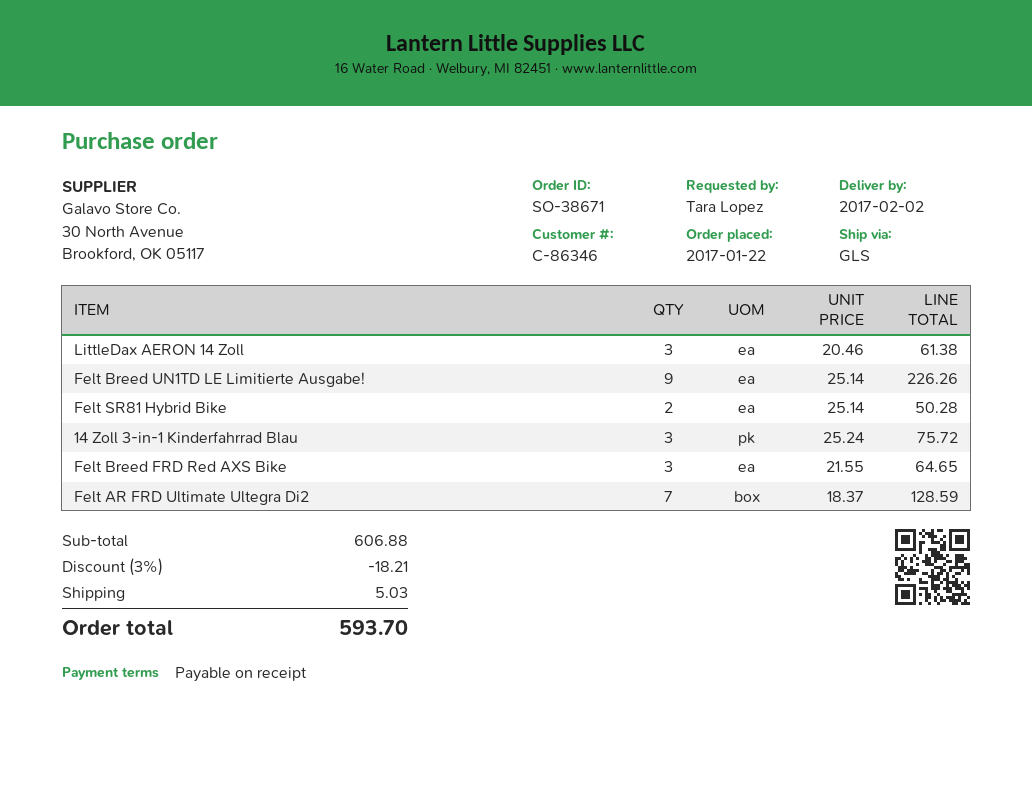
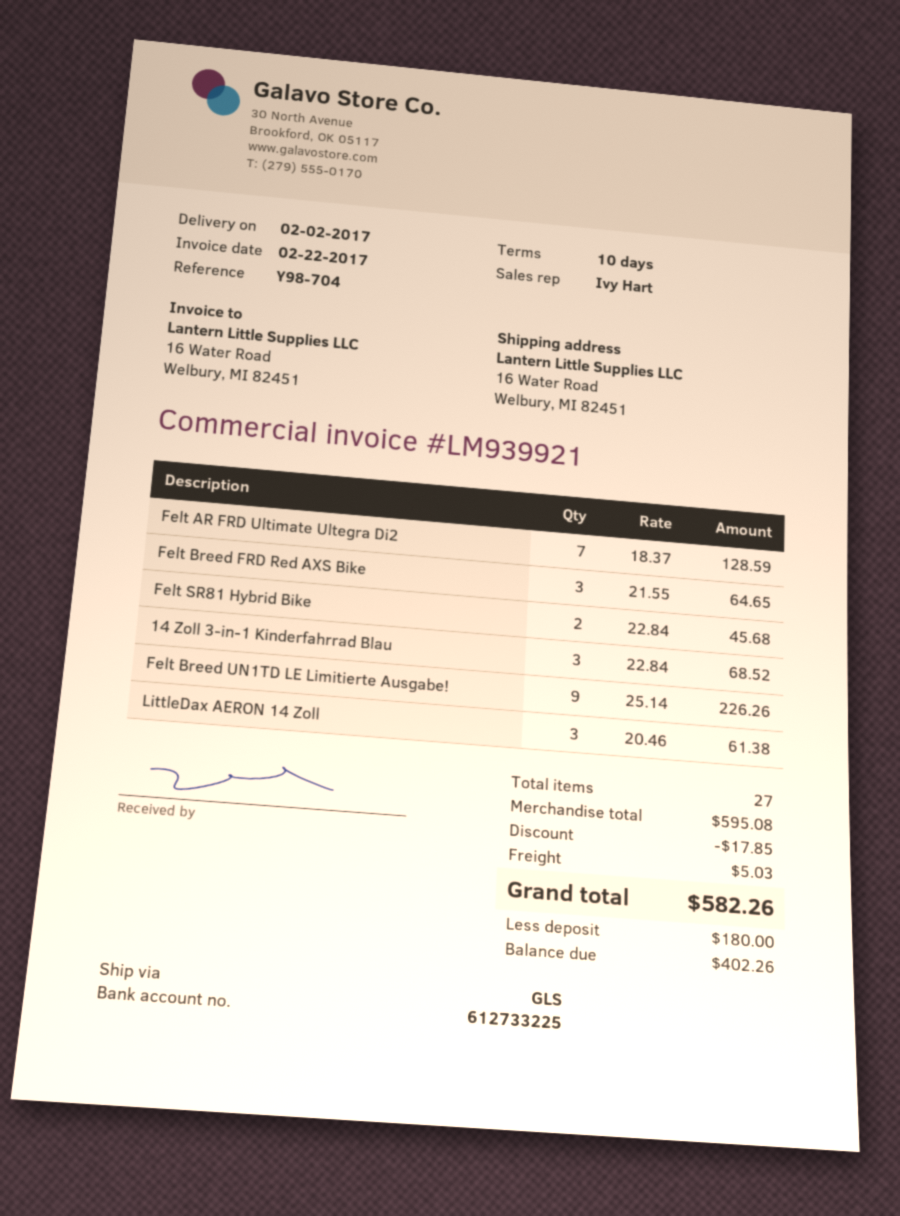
payment terms: on receipt -> 10 days
Felt SR81 Hybrid Bike: 2 x 25.14 = 50.28 -> 2 x 22.84 = 45.68
14 Zoll 3-in-1 Kinderfahrrad Blau: 3 x 25.24 = 75.72 -> 3 x 22.84 = 68.52
subtotal: 606.88 -> 595.08
discount: 18.21 -> 17.85
total: 593.70 -> 582.26

